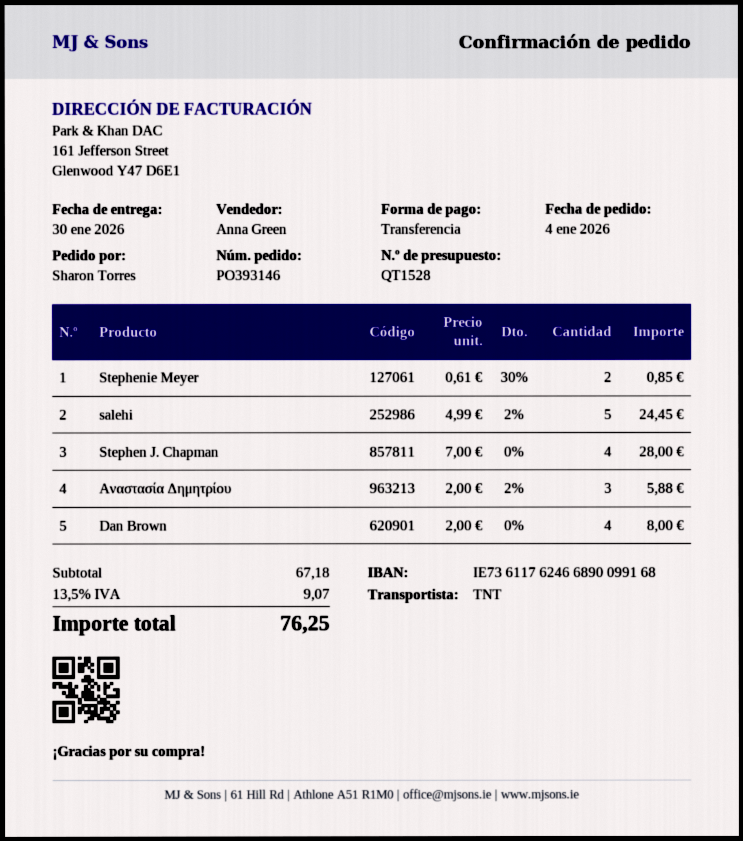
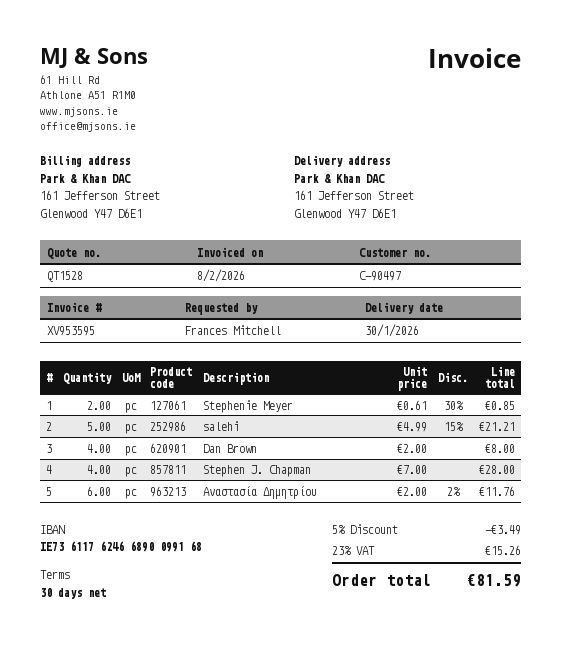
ordered by: Sharon Torres -> Frances Mitchell
salehi: 5 x 4.99 - 2% = 24.45 -> 5 x 4.99 - 15% = 21.21
Αναστασία Δημητρίου: 3 x 2.00 - 2% = 5.88 -> 6 x 2.00 - 2% = 11.76
discount: none -> 5% = 3.49
tax: 13.5% = 9.07 -> 23% = 15.26
total: 76.25 -> 81.59

